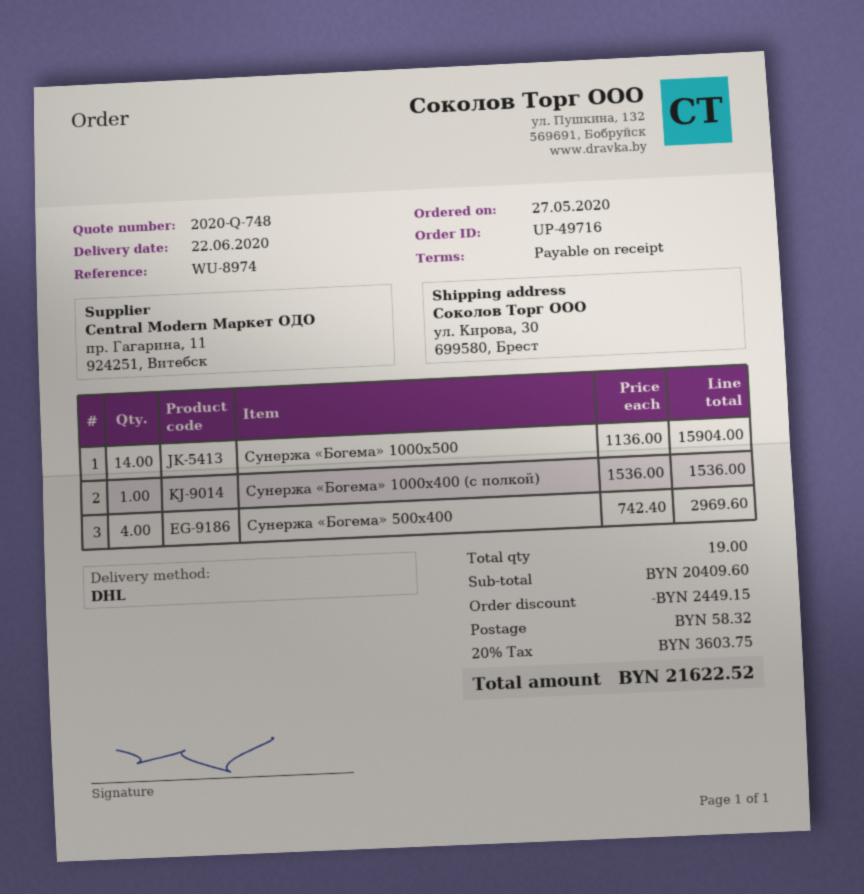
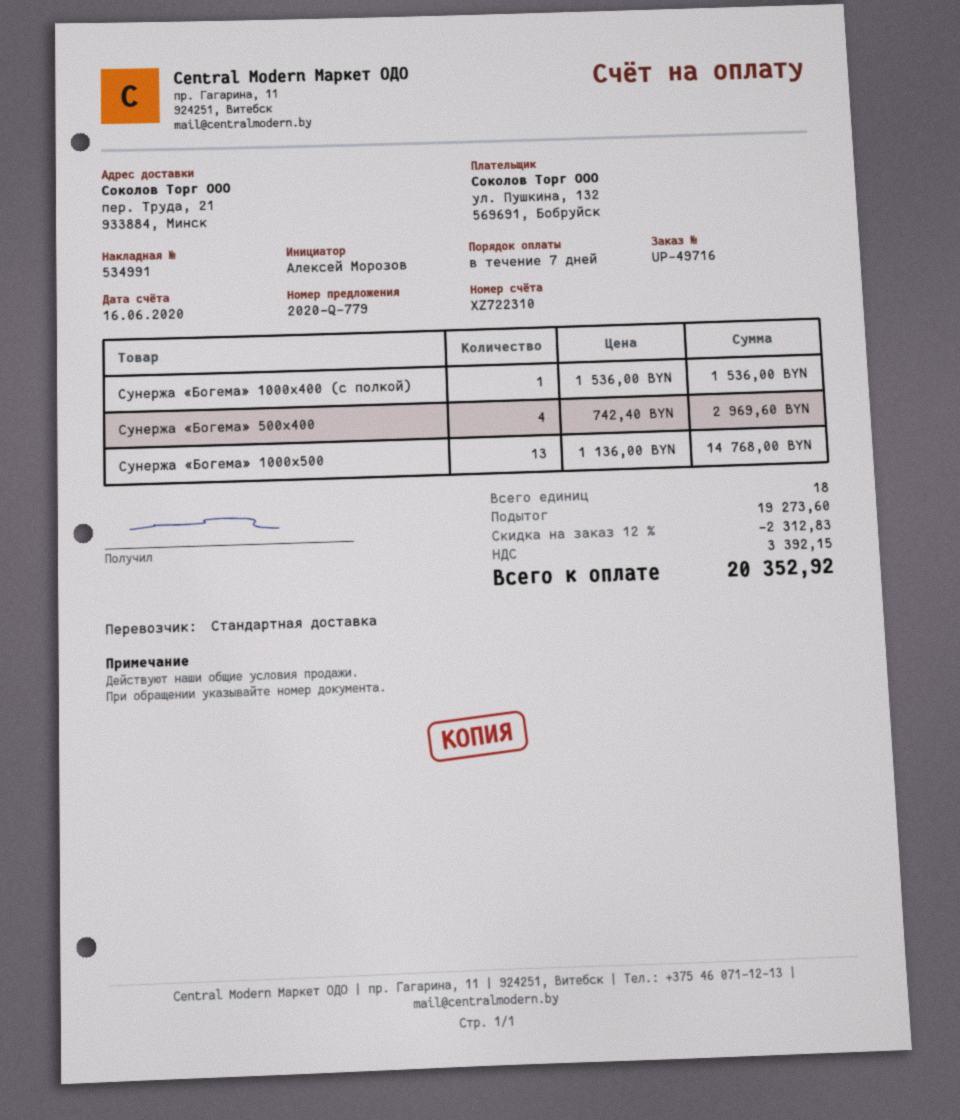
quote number: 2020-Q-748 -> 2020-Q-779
payment terms: on receipt -> 7 days
shipping method: DHL -> standard
ship to: ул. Кирова, 30, 699580, Брест -> пер. Труда, 21, 933884, Минск
Сунержа «Богема» 1000х500: 14 x 1136.00 = 15904.00 -> 13 x 1136.00 = 14768.00
total quantity: 19 -> 18
subtotal: 20409.60 -> 19273.60
discount: 2449.15 -> 2312.83
shipping: 58.32 -> none
tax: 3603.75 -> 3392.15
total: 21622.52 -> 20352.92

